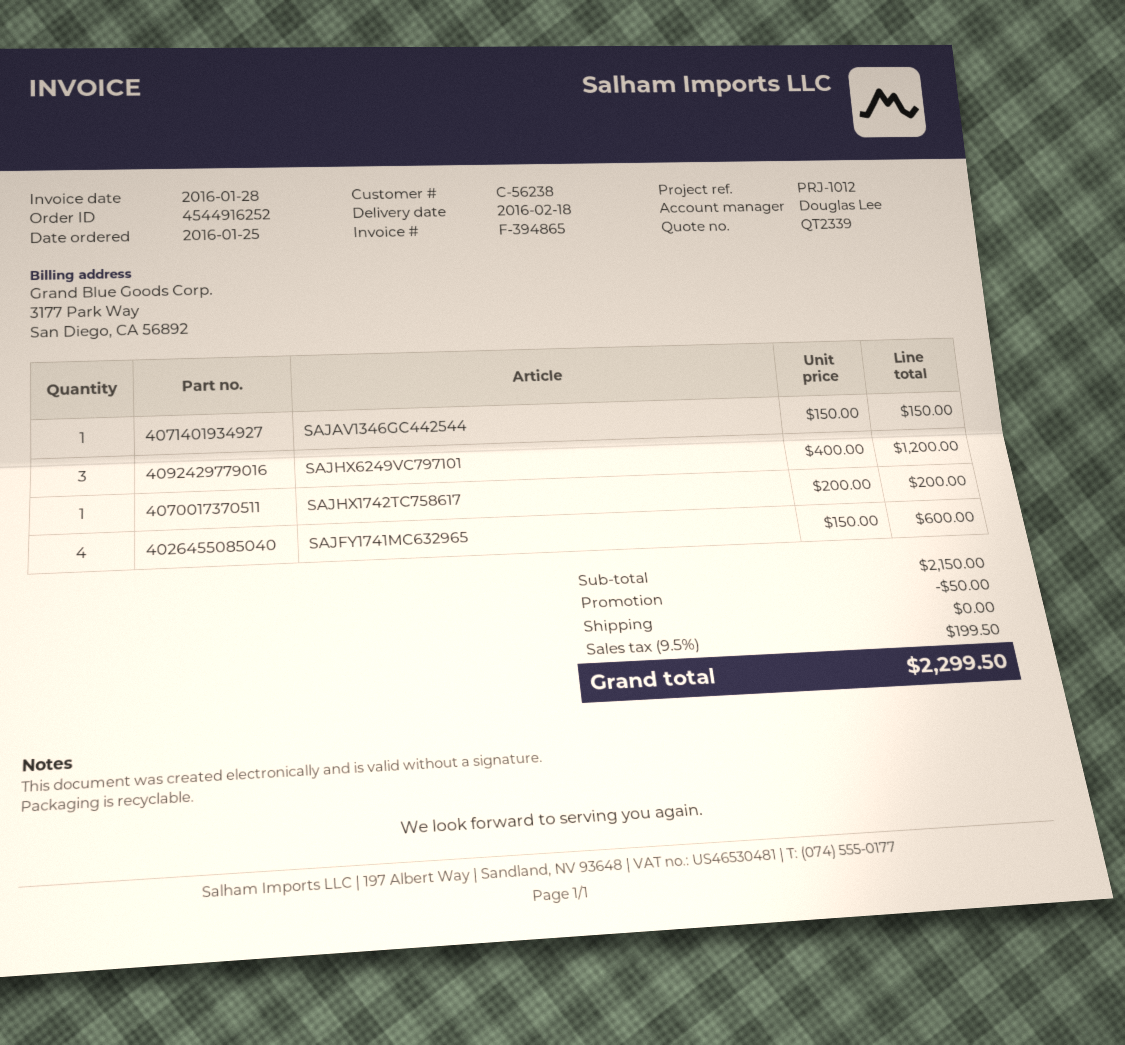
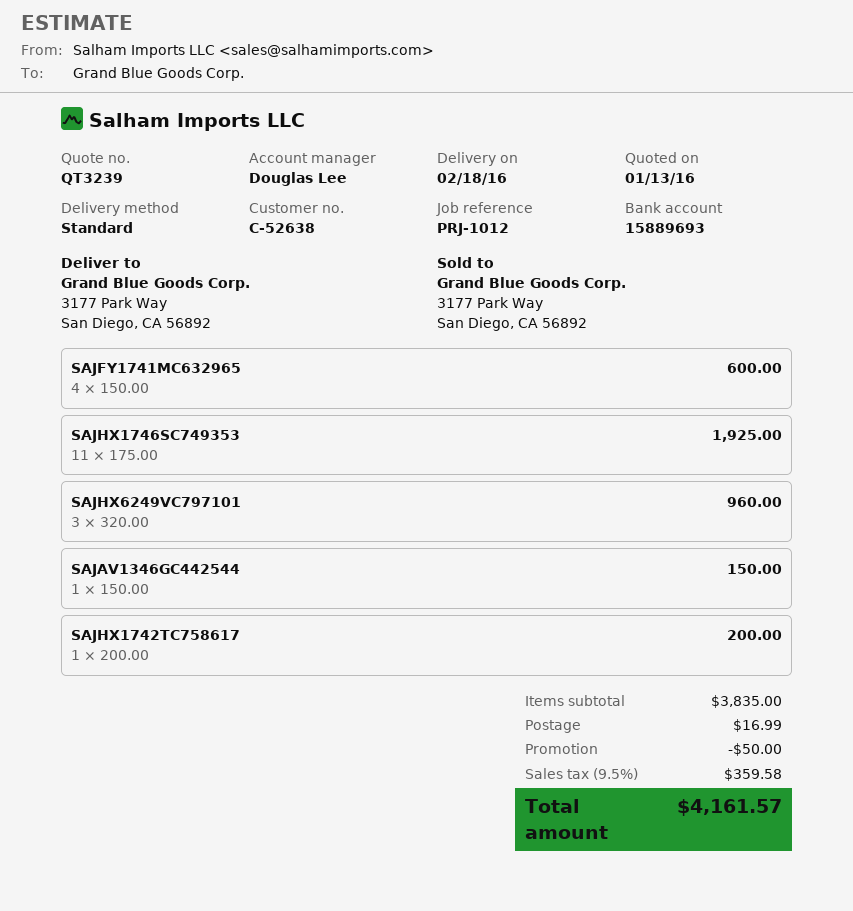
quote number: QT2339 -> QT3239
customer number: C-56238 -> C-52638
SAJHX6249VC797101: 3 x 400.00 = 1200.00 -> 3 x 320.00 = 960.00
SAJHX1746SC749353: none -> 11 x 175.00 = 1925.00
subtotal: 2150.00 -> 3835.00
shipping: 0.00 -> 16.99
tax: 9.5% = 199.50 -> 9.5% = 359.58
total: 2299.50 -> 4161.57

